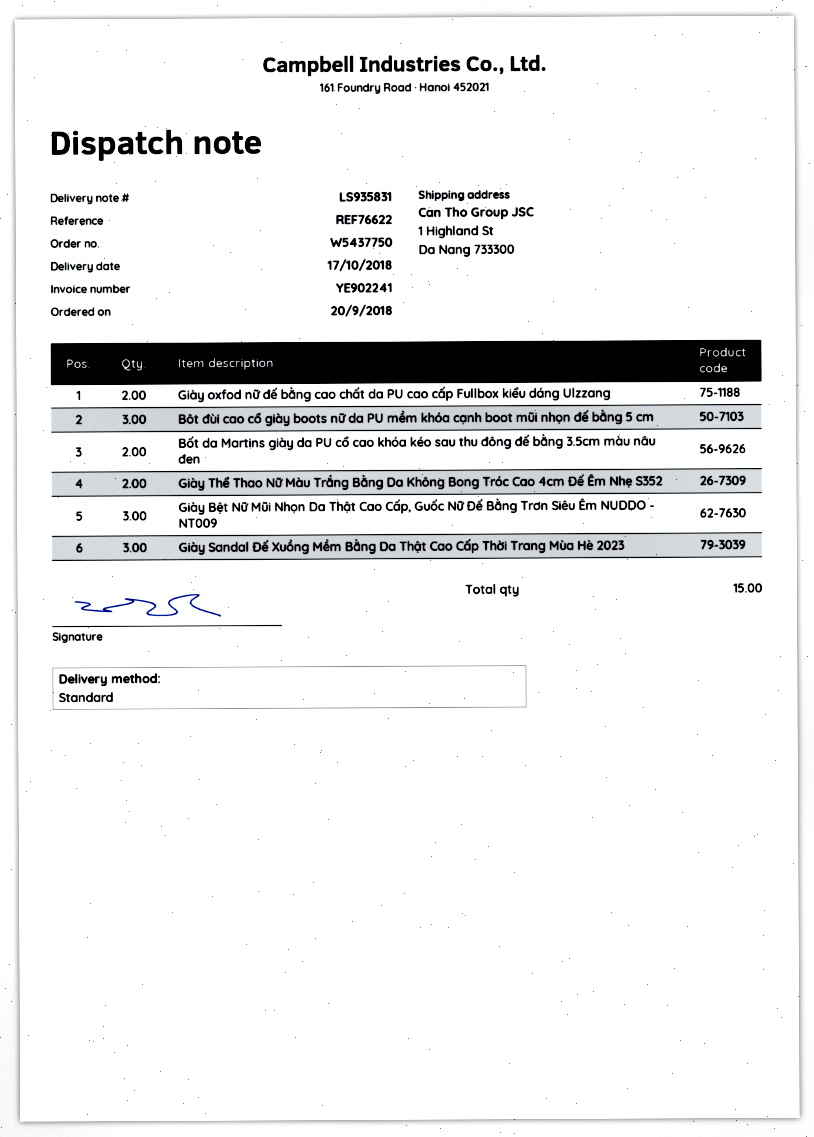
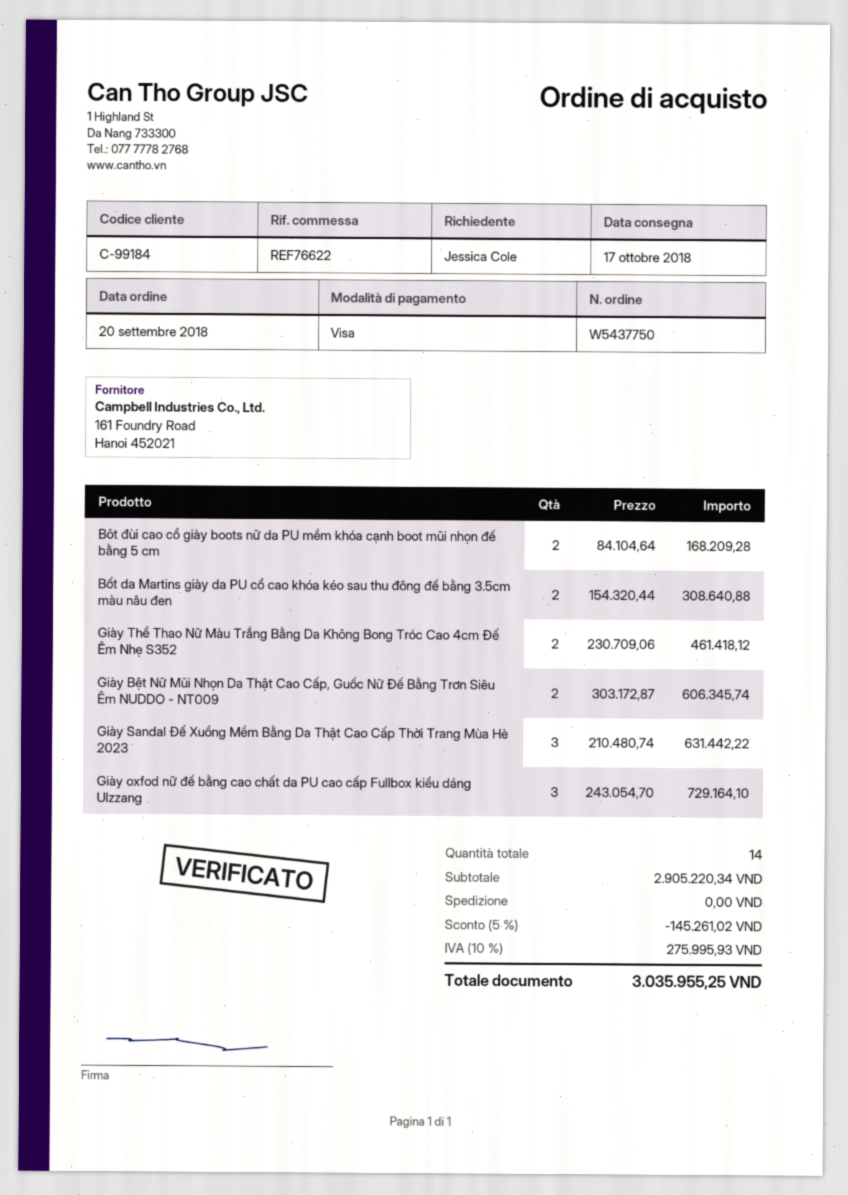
Giày oxfod nữ đế bằng cao chất da PU cao cấp Fullbox kiểu dáng Ulzzang: 2 -> 3
Bôt đùi cao cổ giày boots nữ da PU mềm khóa cạnh boot mũi nhọn đế bằng 5 cm: 3 -> 2
Giày Bệt Nữ Mũi Nhọn Da Thật Cao Cấp, Guốc Nữ Đế Bằng Trơn Siêu Êm NUDDO - NT009: 3 -> 2
total quantity: 15 -> 14

